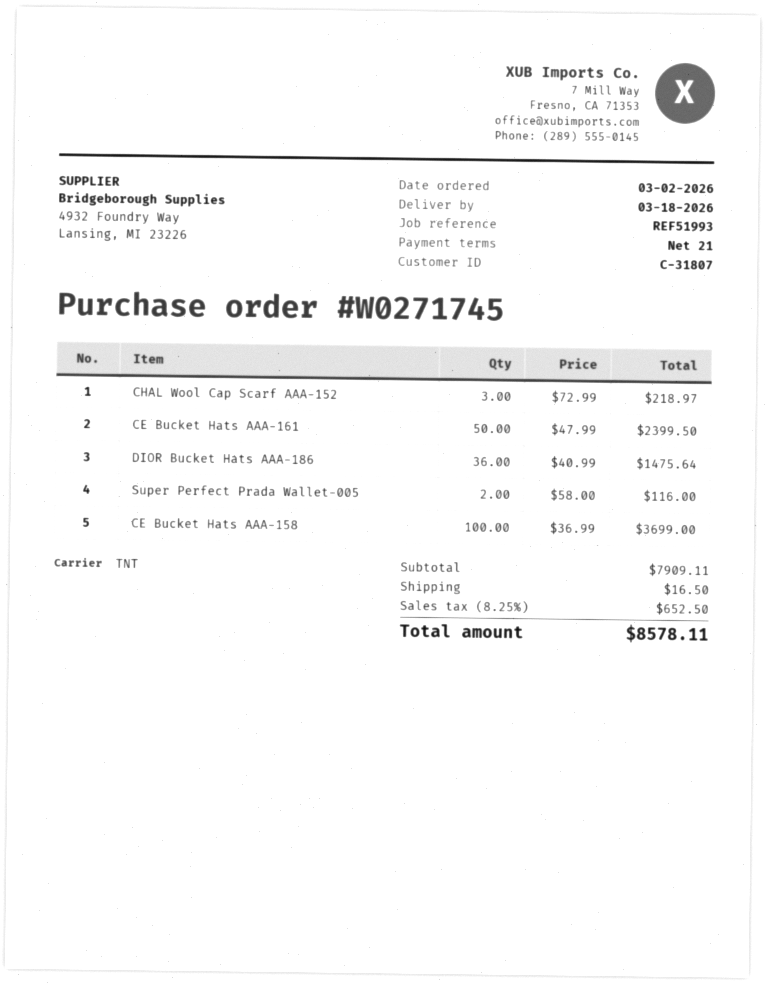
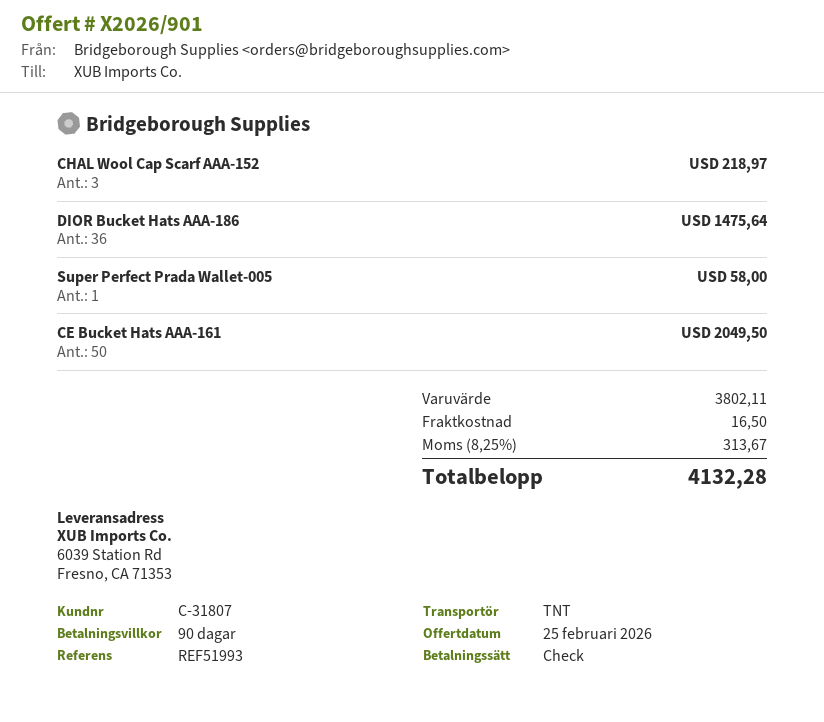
payment terms: 21 days -> 90 days
CE Bucket Hats AAA-161: 50 for 2399.50 -> 50 for 2049.50
Super Perfect Prada Wallet-005: 2 for 116.00 -> 1 for 58.00
CE Bucket Hats AAA-158: 100 for 3699.00 -> none
subtotal: 7909.11 -> 3802.11
tax: 8.25% = 652.50 -> 8.25% = 313.67
total: 8578.11 -> 4132.28

